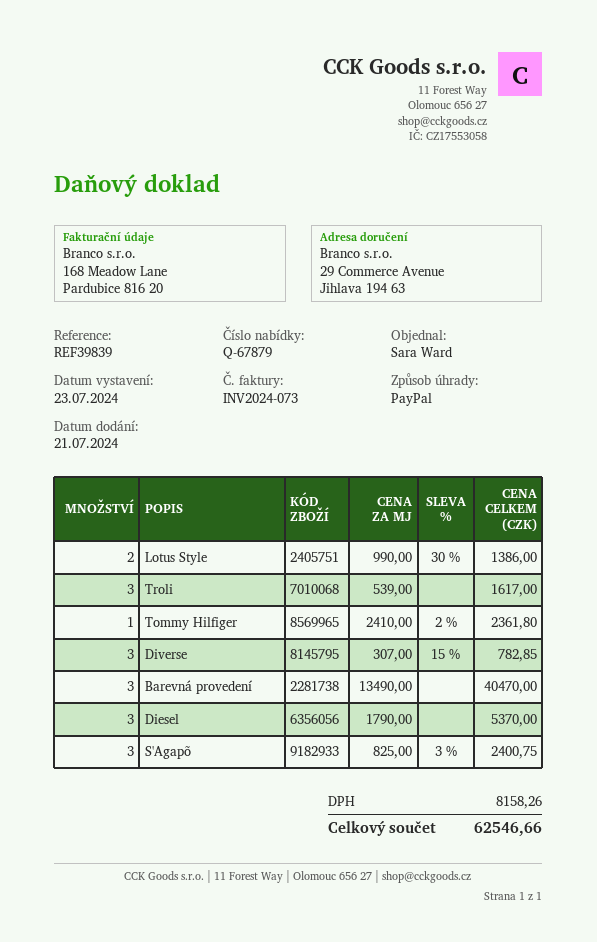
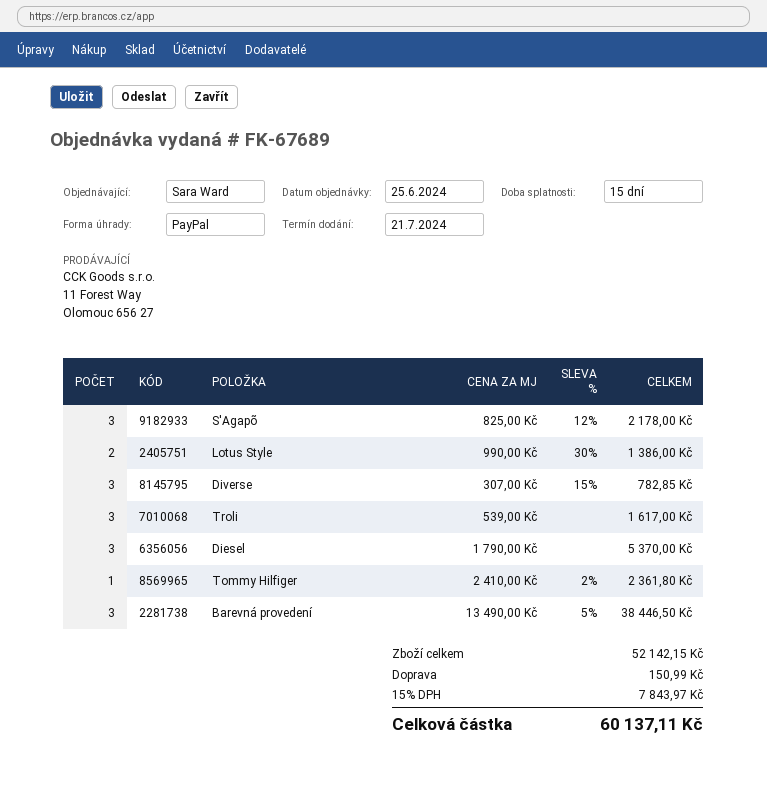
Barevná provedení: 3 x 13490.00 = 40470.00 -> 3 x 13490.00 - 5% = 38446.50
S'Agapõ: 3 x 825.00 - 3% = 2400.75 -> 3 x 825.00 - 12% = 2178.00
shipping: none -> 150.99
tax: 8158.26 -> 7843.97
total: 62546.66 -> 60137.11

